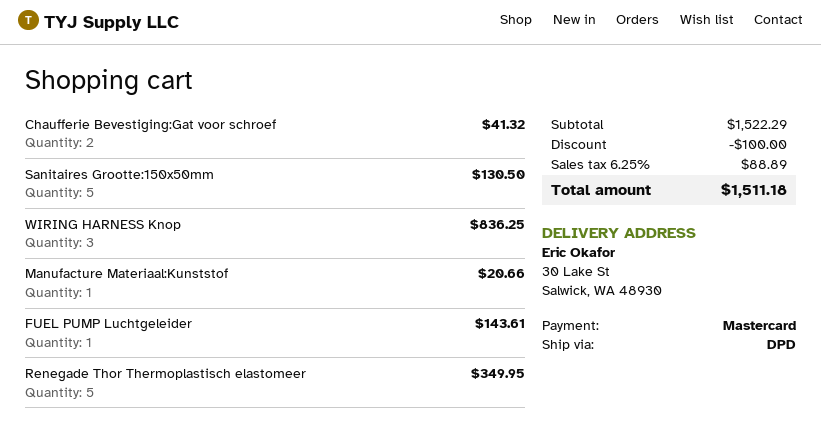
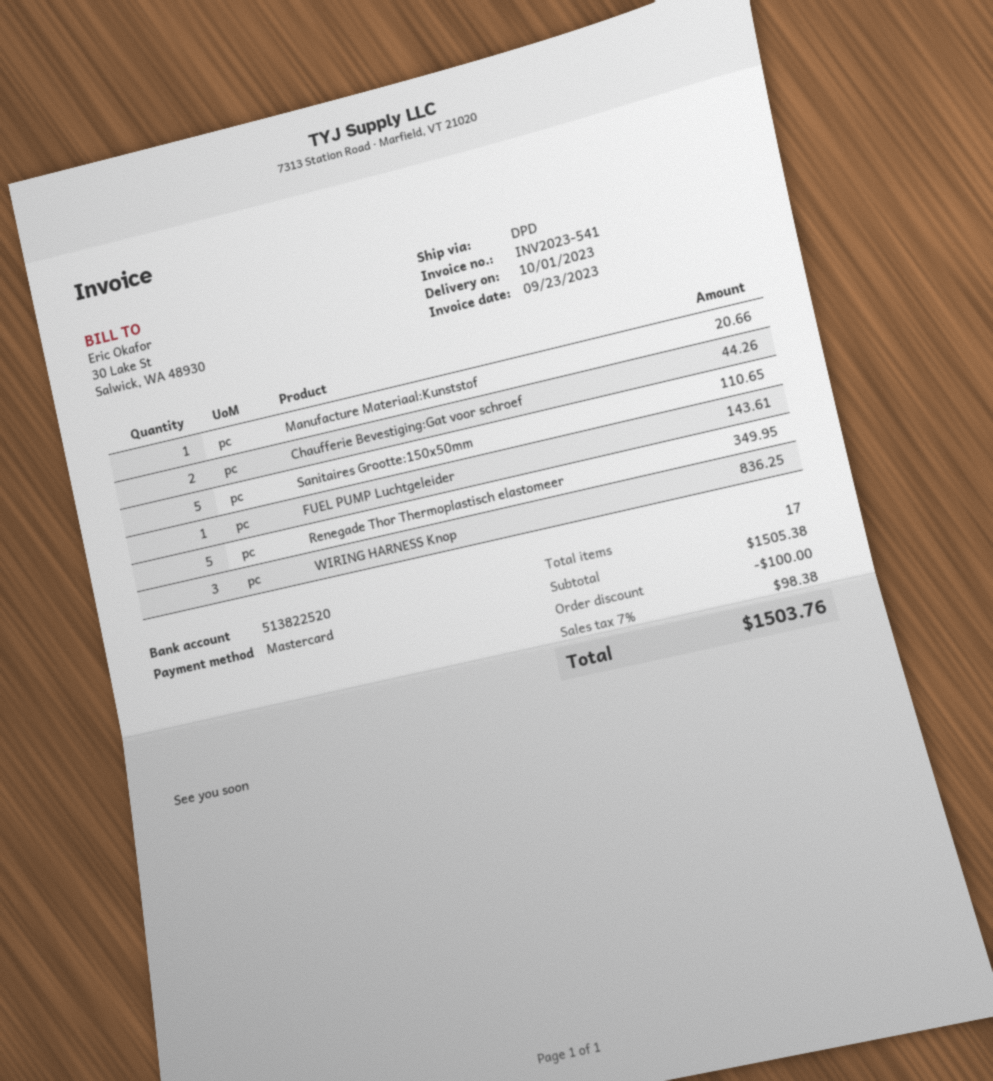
Chaufferie Bevestiging:Gat voor schroef: 2 for 41.32 -> 2 for 44.26
Sanitaires Grootte:150x50mm: 5 for 130.50 -> 5 for 110.65
subtotal: 1522.29 -> 1505.38
tax: 6.25% = 88.89 -> 7% = 98.38
total: 1511.18 -> 1503.76

